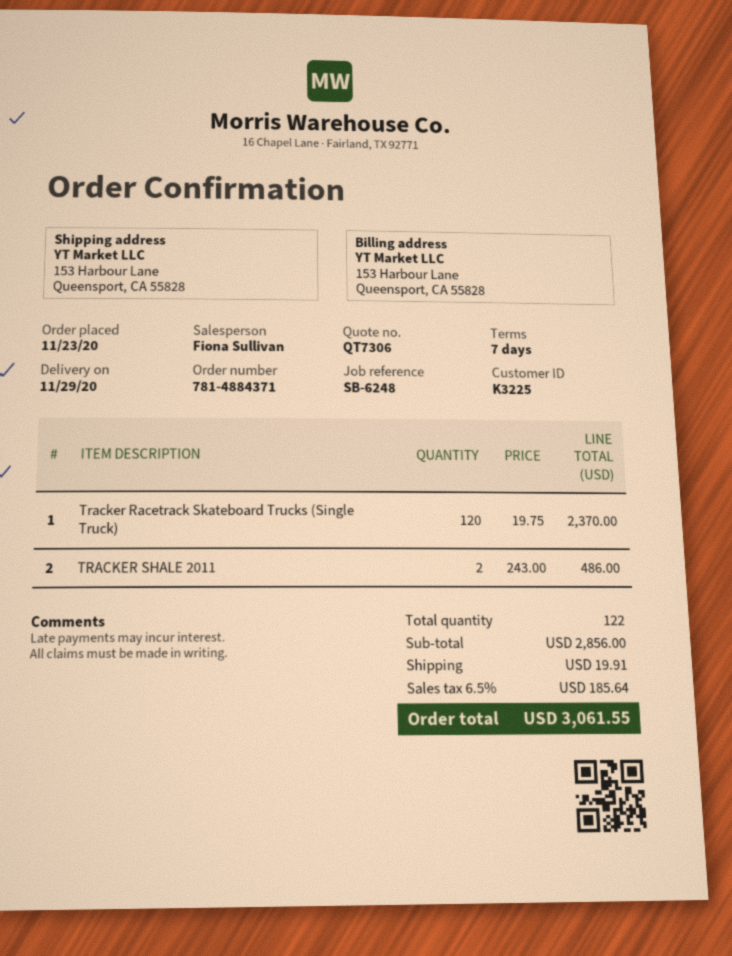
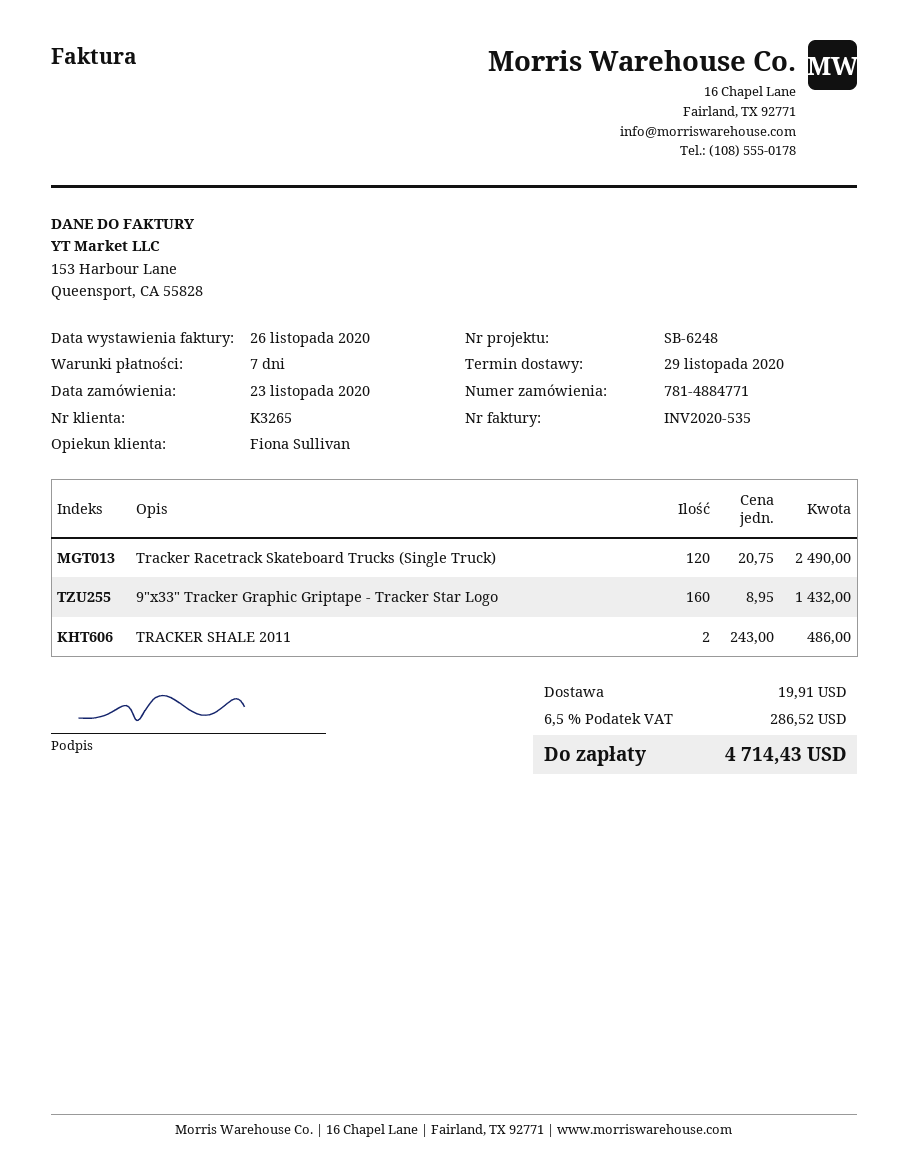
order number: 781-4884371 -> 781-4884771
customer number: K3225 -> K3265
Tracker Racetrack Skateboard Trucks (Single Truck): 120 x 19.75 = 2370.00 -> 120 x 20.75 = 2490.00
9"x33" Tracker Graphic Griptape - Tracker Star Logo: none -> 160 x 8.95 = 1432.00
tax: 6.5% = 185.64 -> 6.5% = 286.52
total: 3061.55 -> 4714.43

